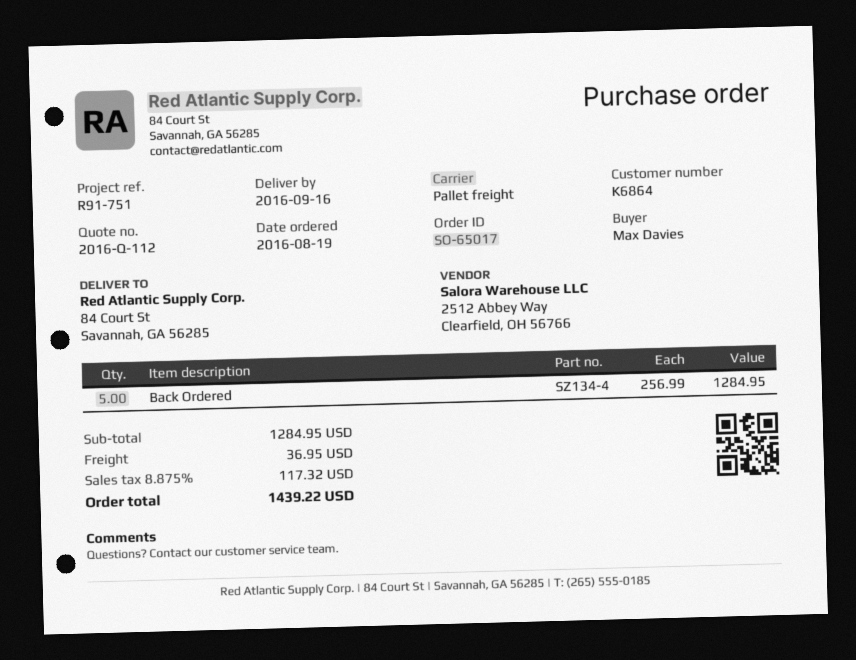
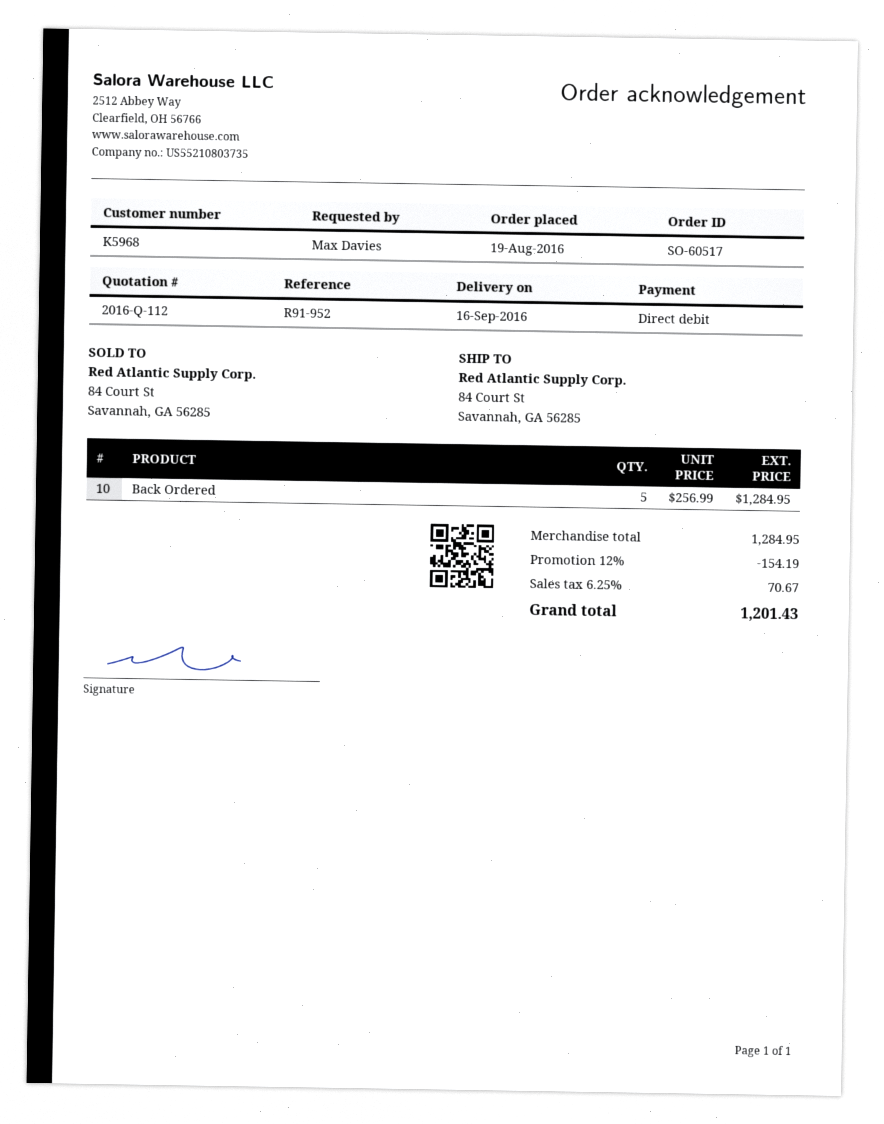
order number: SO-65017 -> SO-60517
customer number: K6864 -> K5968
reference: R91-751 -> R91-952
discount: none -> 12% = 154.19
shipping: 36.95 -> none
tax: 8.875% = 117.32 -> 6.25% = 70.67
total: 1439.22 -> 1201.43

